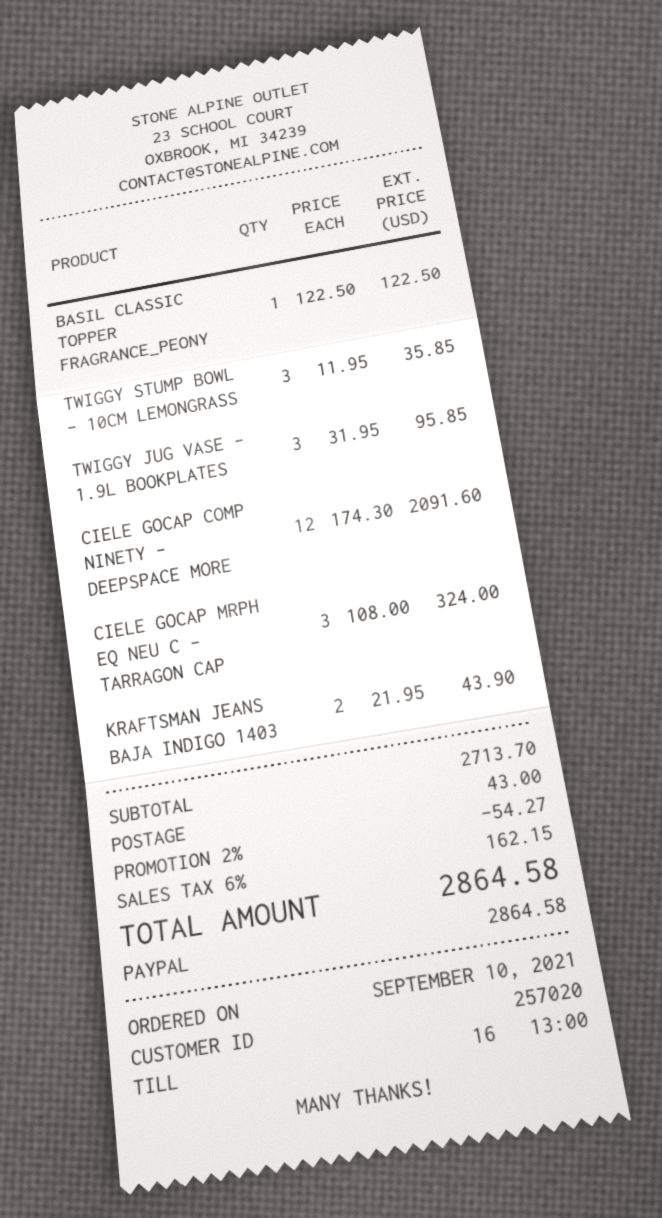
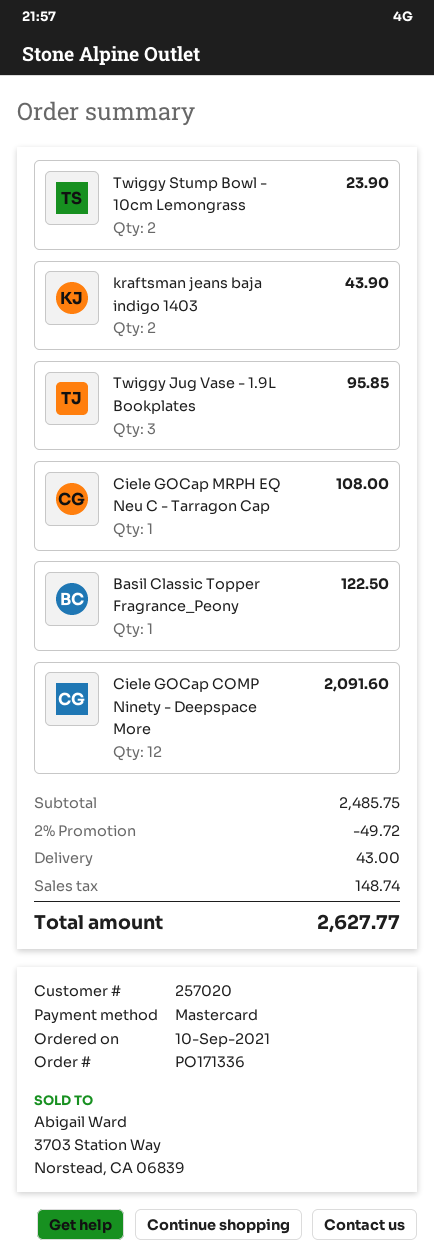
payment method: PayPal -> Mastercard
TWIGGY STUMP BOWL - 10CM LEMONGRASS: 3 for 35.85 -> 2 for 23.90
CIELE GOCAP MRPH EQ NEU C - TARRAGON CAP: 3 for 324.00 -> 1 for 108.00
subtotal: 2713.70 -> 2485.75
discount: 2% = 54.27 -> 2% = 49.72
tax: 162.15 -> 148.74
total: 2864.58 -> 2627.77

